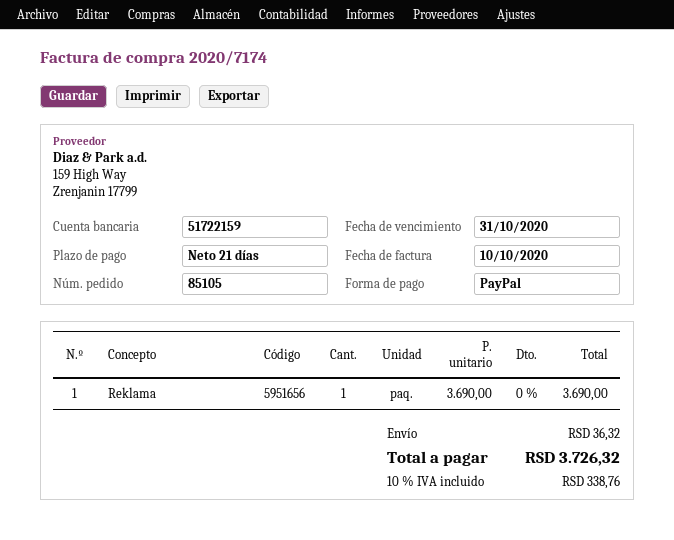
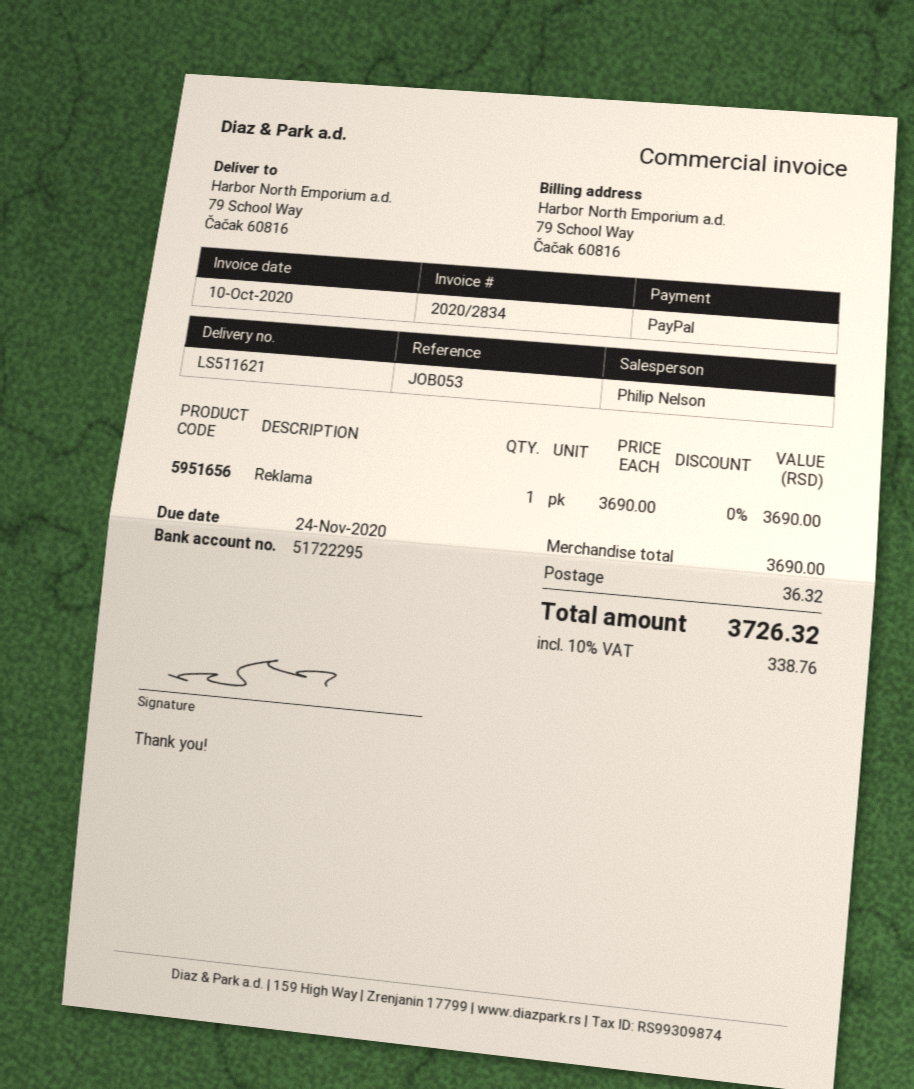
invoice number: 2020/7174 -> 2020/2834
due date: 2020-10-31 -> 2020-11-24
bank account: 51722159 -> 51722295

